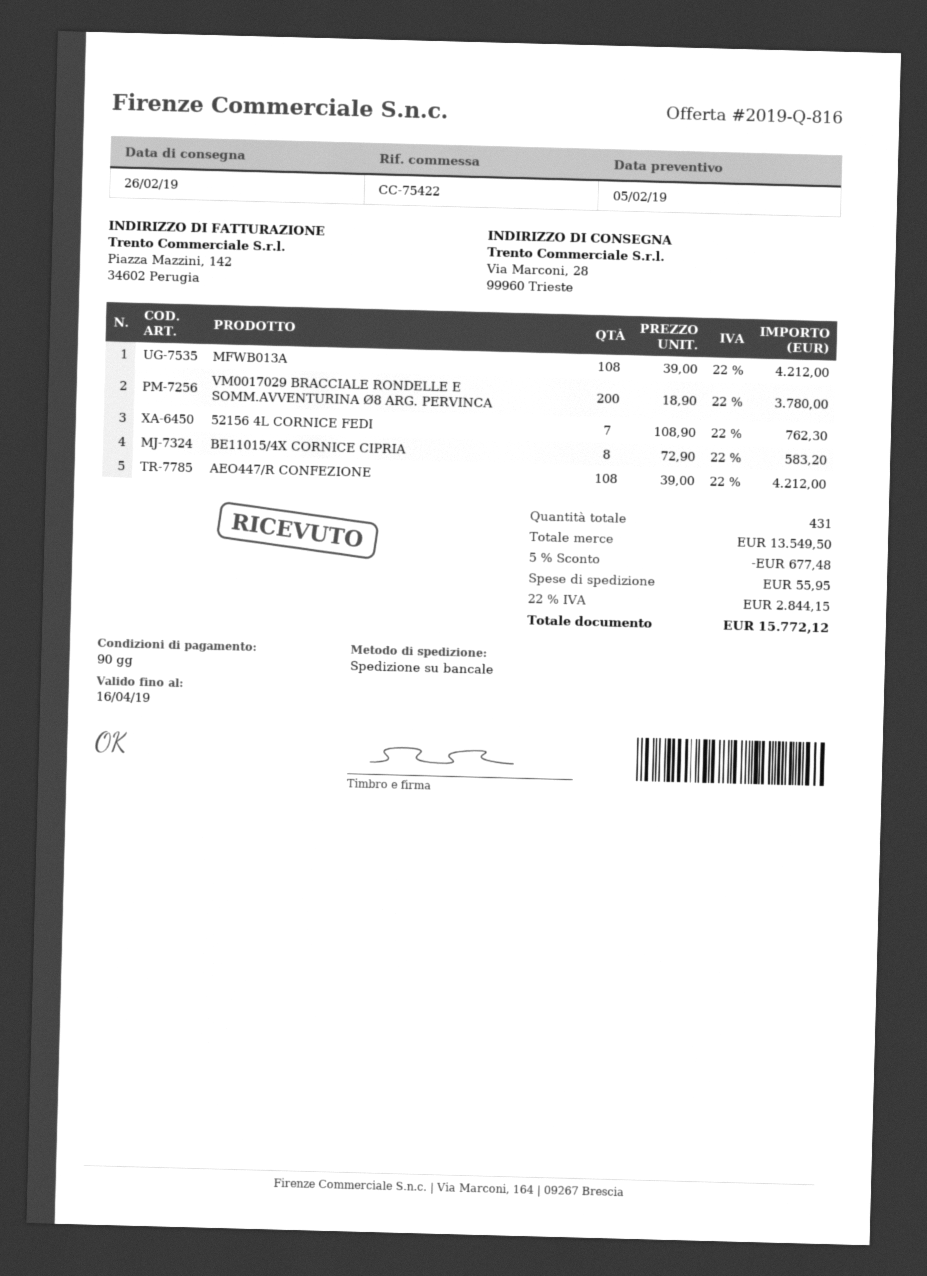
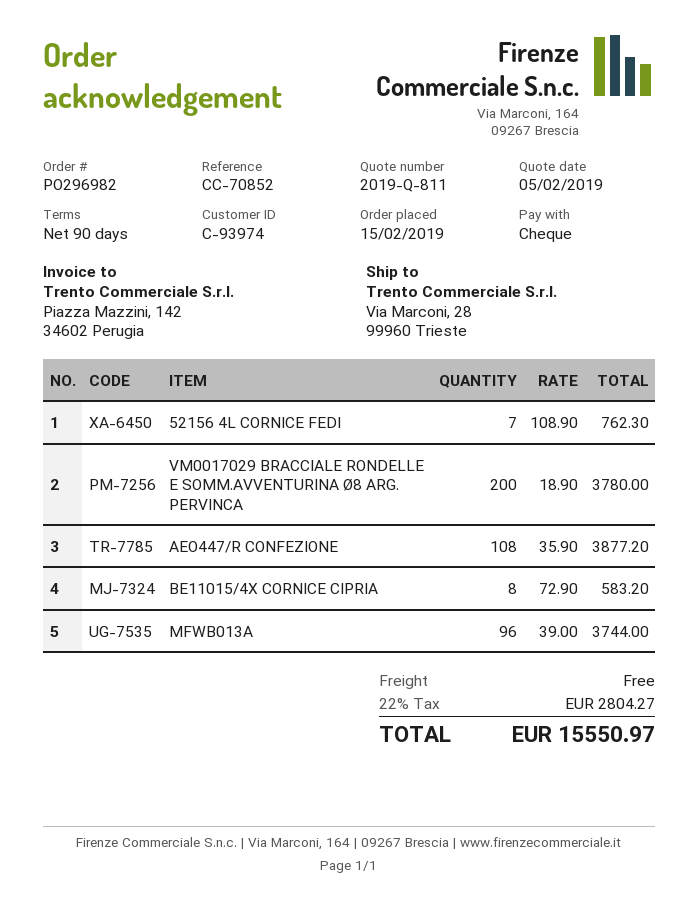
quote number: 2019-Q-816 -> 2019-Q-811
reference: CC-75422 -> CC-70852
MFWB013A: 108 x 39.00 = 4212.00 -> 96 x 39.00 = 3744.00
AEO447/R CONFEZIONE: 108 x 39.00 = 4212.00 -> 108 x 35.90 = 3877.20
discount: 5% = 677.48 -> none
shipping: 55.95 -> 0.00
tax: 22% = 2844.15 -> 22% = 2804.27
total: 15772.12 -> 15550.97

